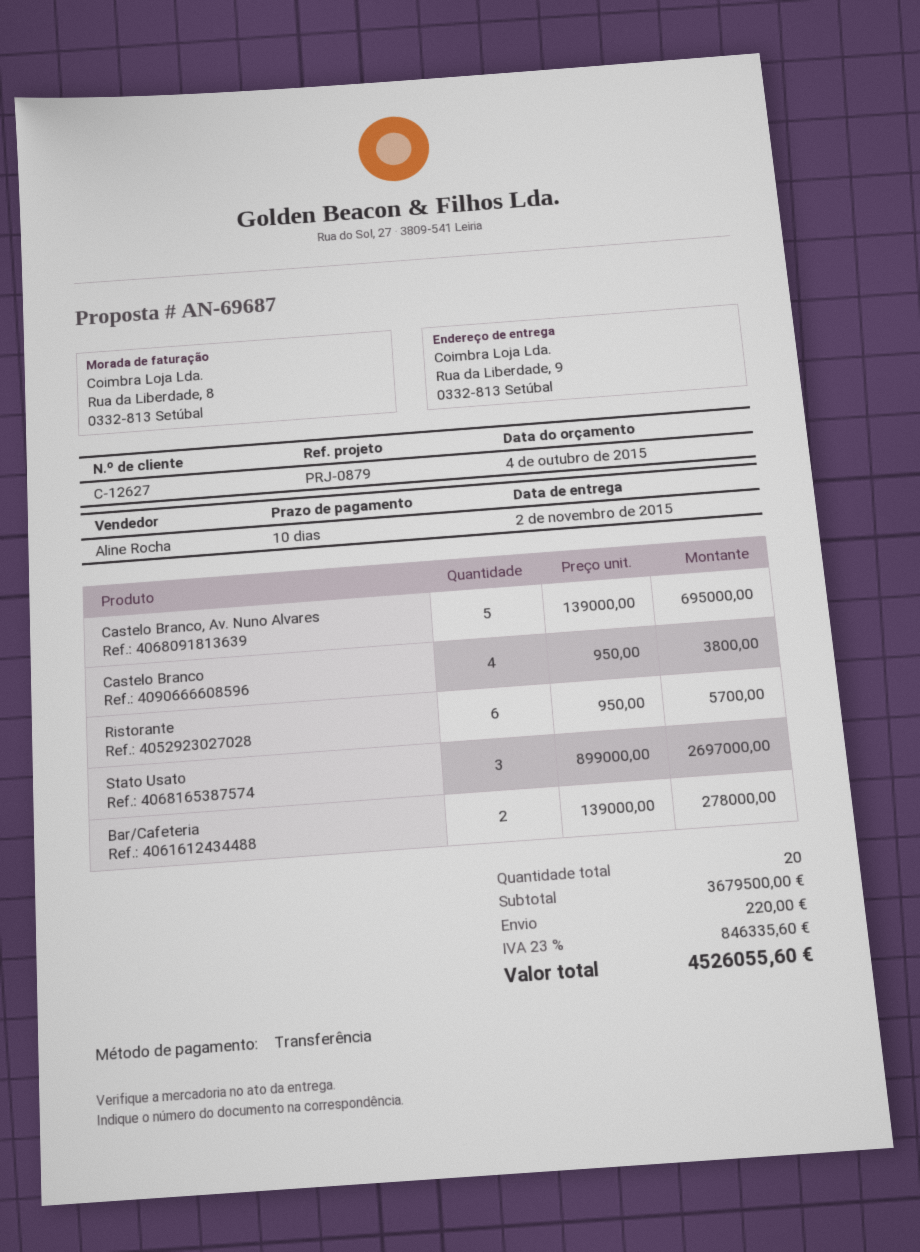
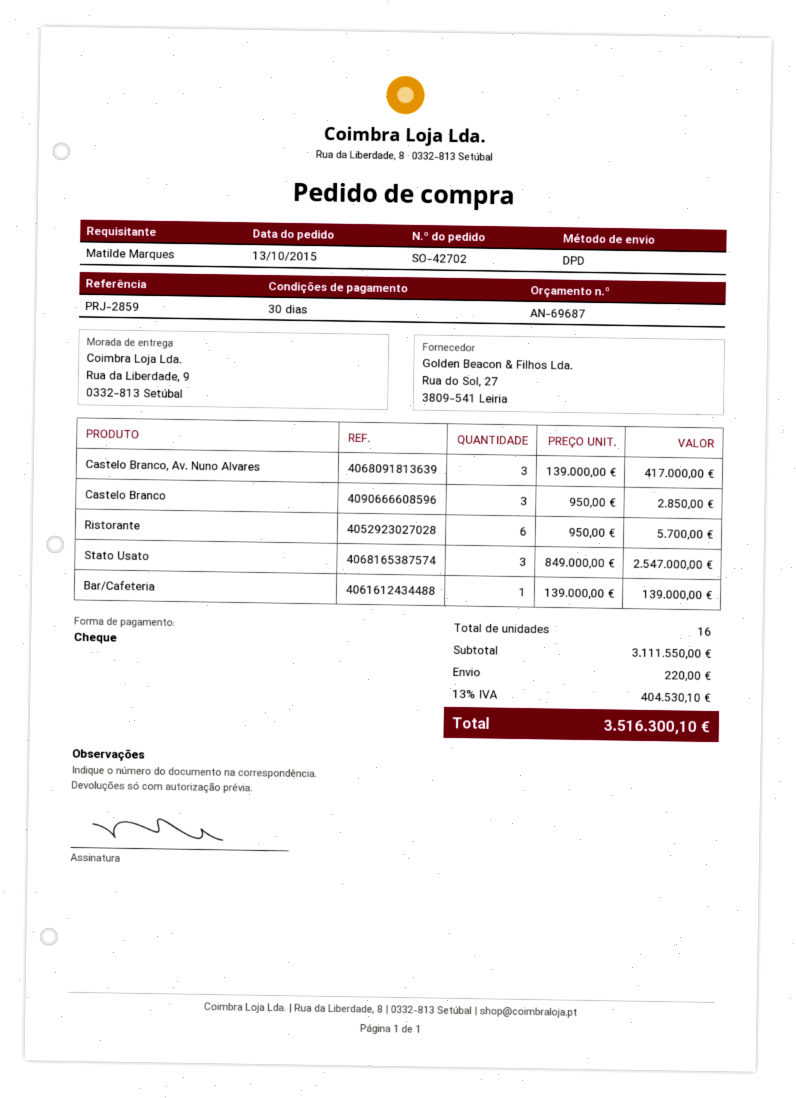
payment terms: 10 days -> 30 days
reference: PRJ-0879 -> PRJ-2859
payment method: bank transfer -> cheque
Castelo Branco, Av. Nuno Alvares: 5 x 139000.00 = 695000.00 -> 3 x 139000.00 = 417000.00
Castelo Branco: 4 x 950.00 = 3800.00 -> 3 x 950.00 = 2850.00
Stato Usato: 3 x 899000.00 = 2697000.00 -> 3 x 849000.00 = 2547000.00
Bar/Cafeteria: 2 x 139000.00 = 278000.00 -> 1 x 139000.00 = 139000.00
total quantity: 20 -> 16
subtotal: 3679500.00 -> 3111550.00
tax: 23% = 846335.60 -> 13% = 404530.10
total: 4526055.60 -> 3516300.10

